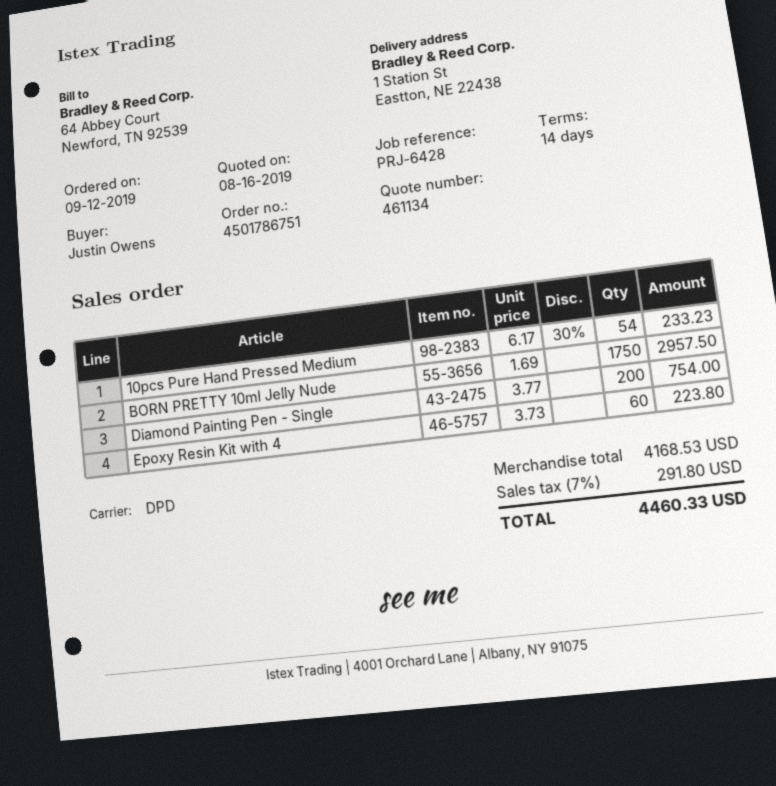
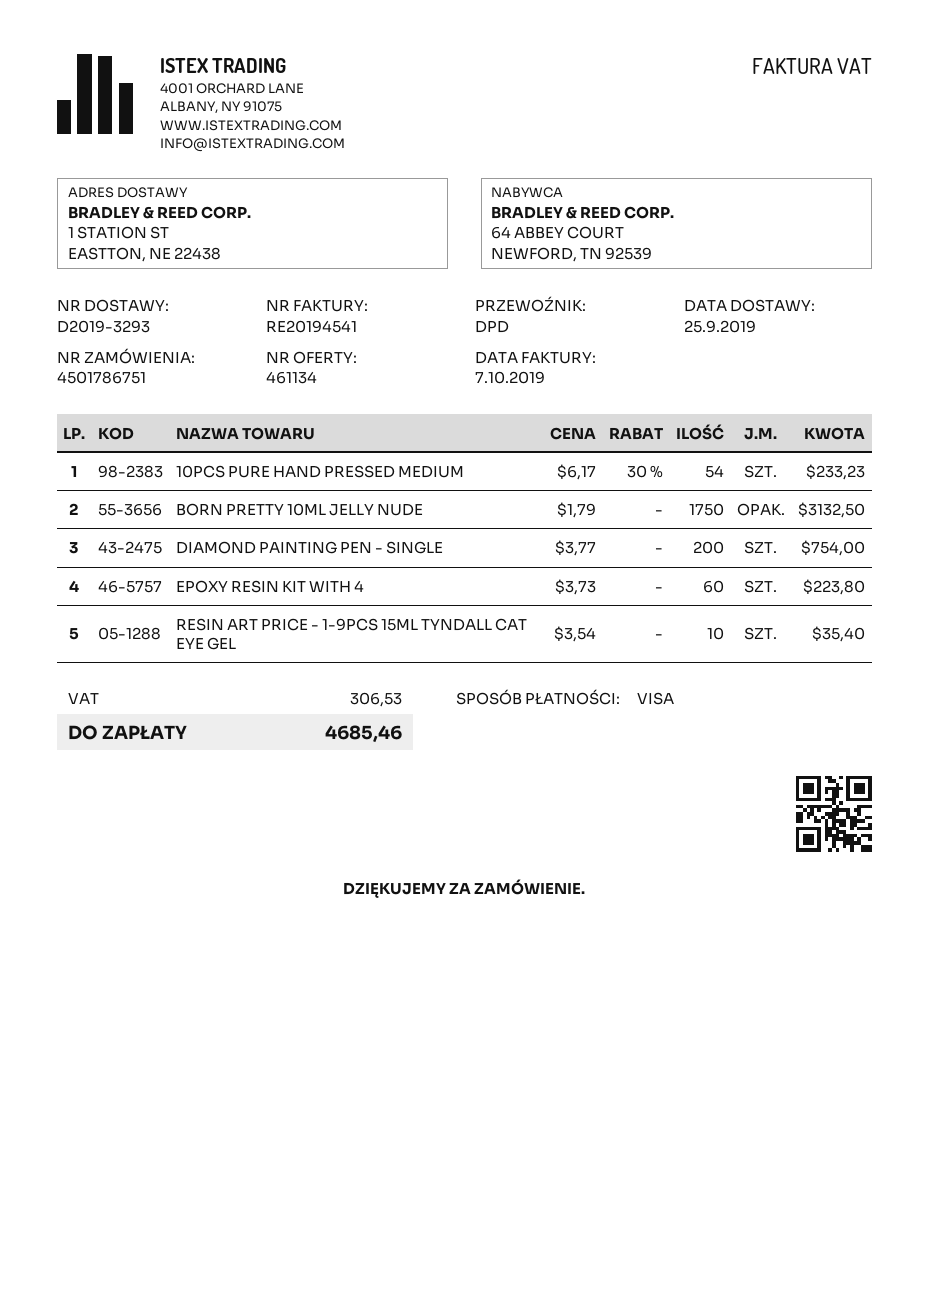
BORN PRETTY 10ml Jelly Nude: 1750 x 1.69 = 2957.50 -> 1750 x 1.79 = 3132.50
RESIN ART PRICE - 1-9PCS 15ML TYNDALL CAT EYE GEL: none -> 10 x 3.54 = 35.40
tax: 291.80 -> 306.53
total: 4460.33 -> 4685.46

